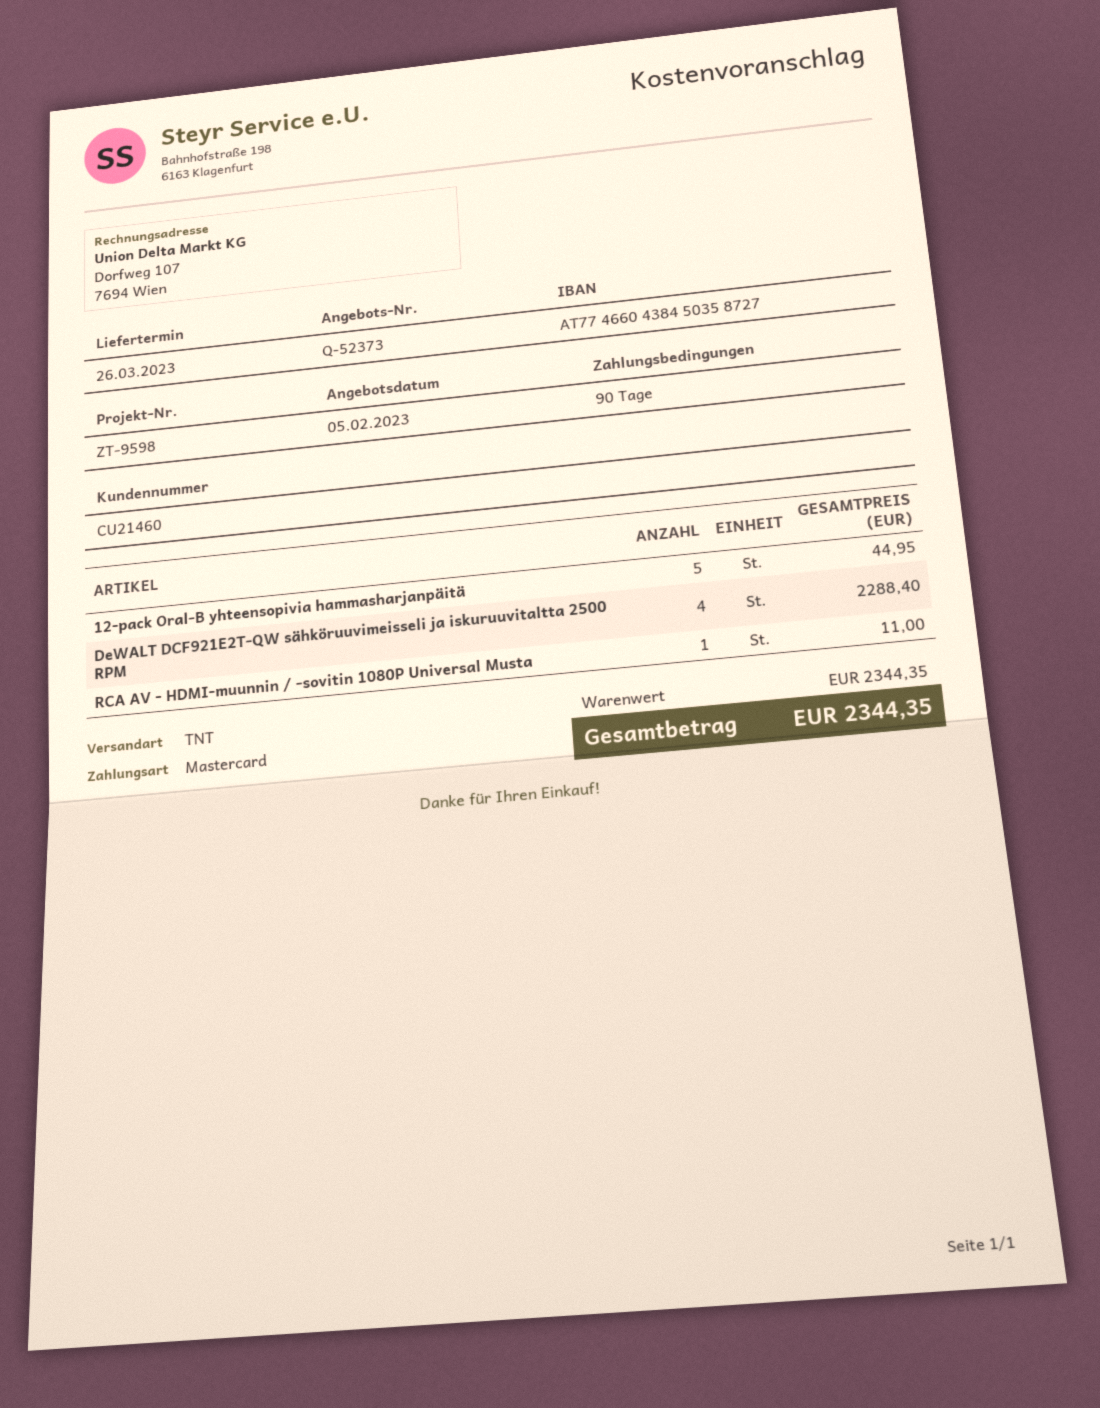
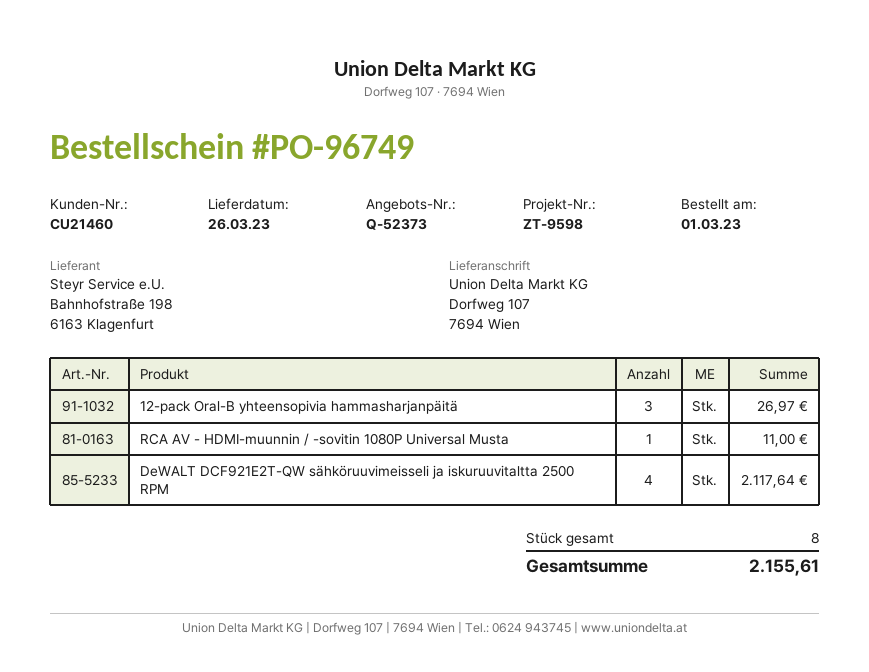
12-pack Oral-B yhteensopivia hammasharjanpäitä: 5 for 44.95 -> 3 for 26.97
DeWALT DCF921E2T-QW sähköruuvimeisseli ja iskuruuvitaltta 2500 RPM: 4 for 2288.40 -> 4 for 2117.64
total: 2344.35 -> 2155.61

